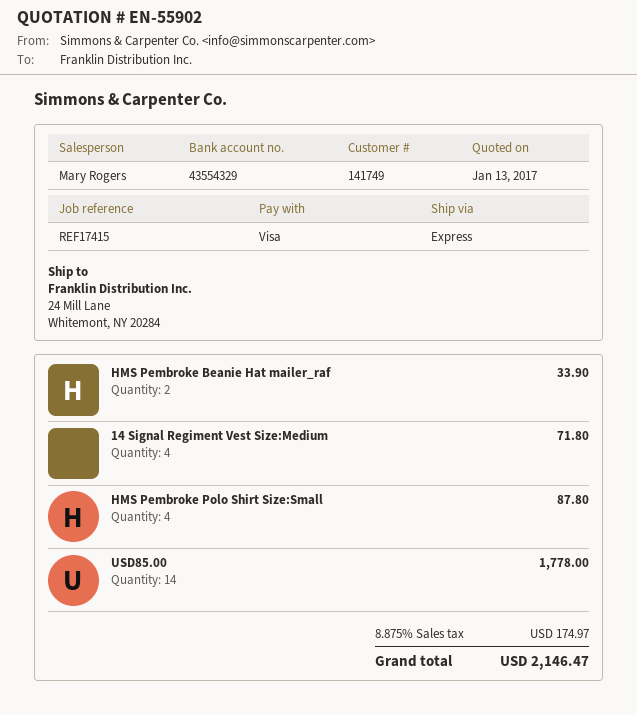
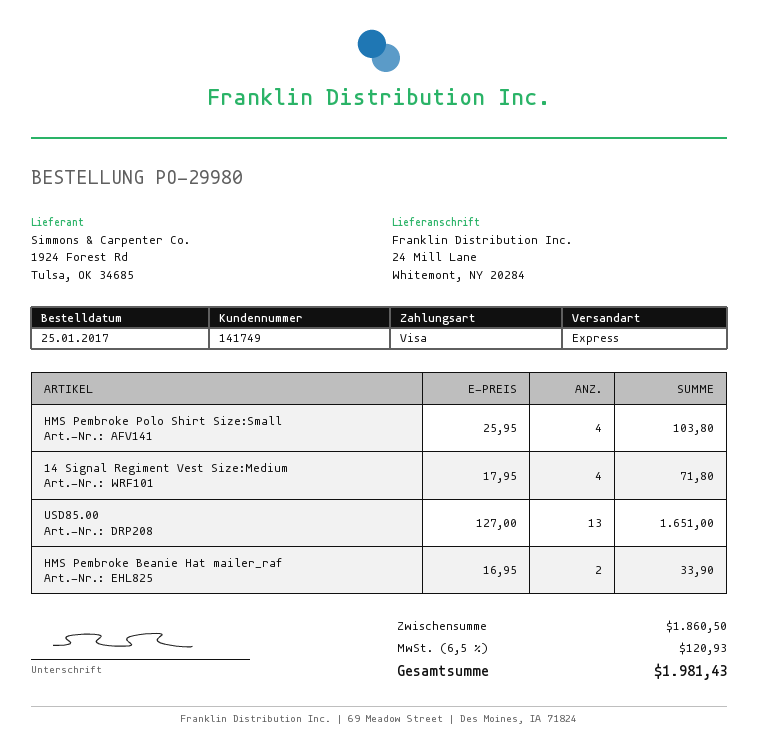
HMS Pembroke Polo Shirt Size:Small: 4 for 87.80 -> 4 for 103.80
USD85.00: 14 for 1778.00 -> 13 for 1651.00
tax: 8.875% = 174.97 -> 6.5% = 120.93
total: 2146.47 -> 1981.43

